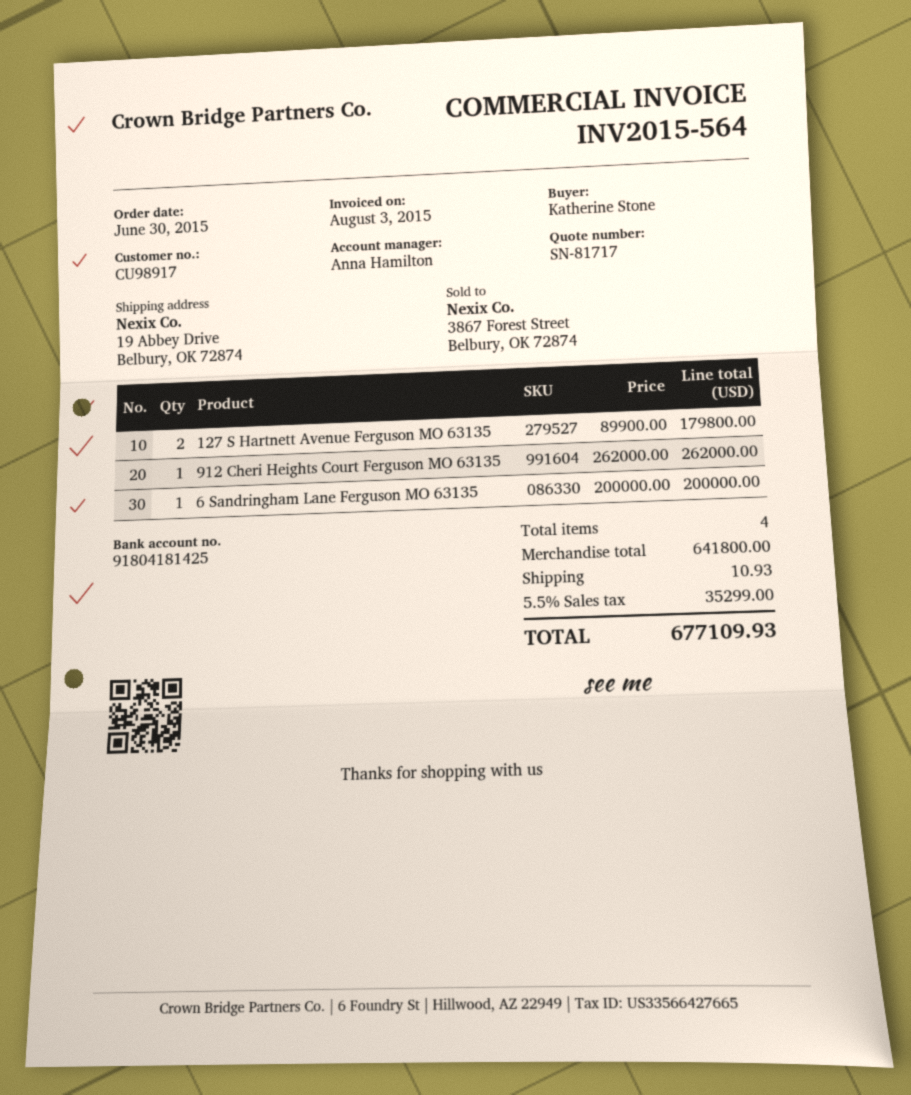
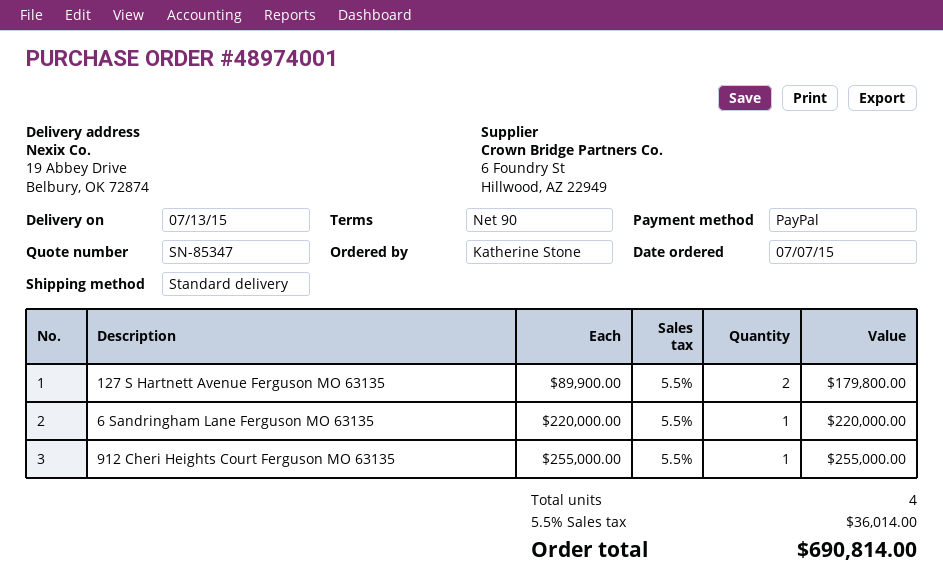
quote number: SN-81717 -> SN-85347
order date: 2015-06-30 -> 2015-07-07
912 Cheri Heights Court Ferguson MO 63135: 1 x 262000.00 = 262000.00 -> 1 x 255000.00 = 255000.00
6 Sandringham Lane Ferguson MO 63135: 1 x 200000.00 = 200000.00 -> 1 x 220000.00 = 220000.00
shipping: 10.93 -> none
tax: 5.5% = 35299.00 -> 5.5% = 36014.00
total: 677109.93 -> 690814.00

